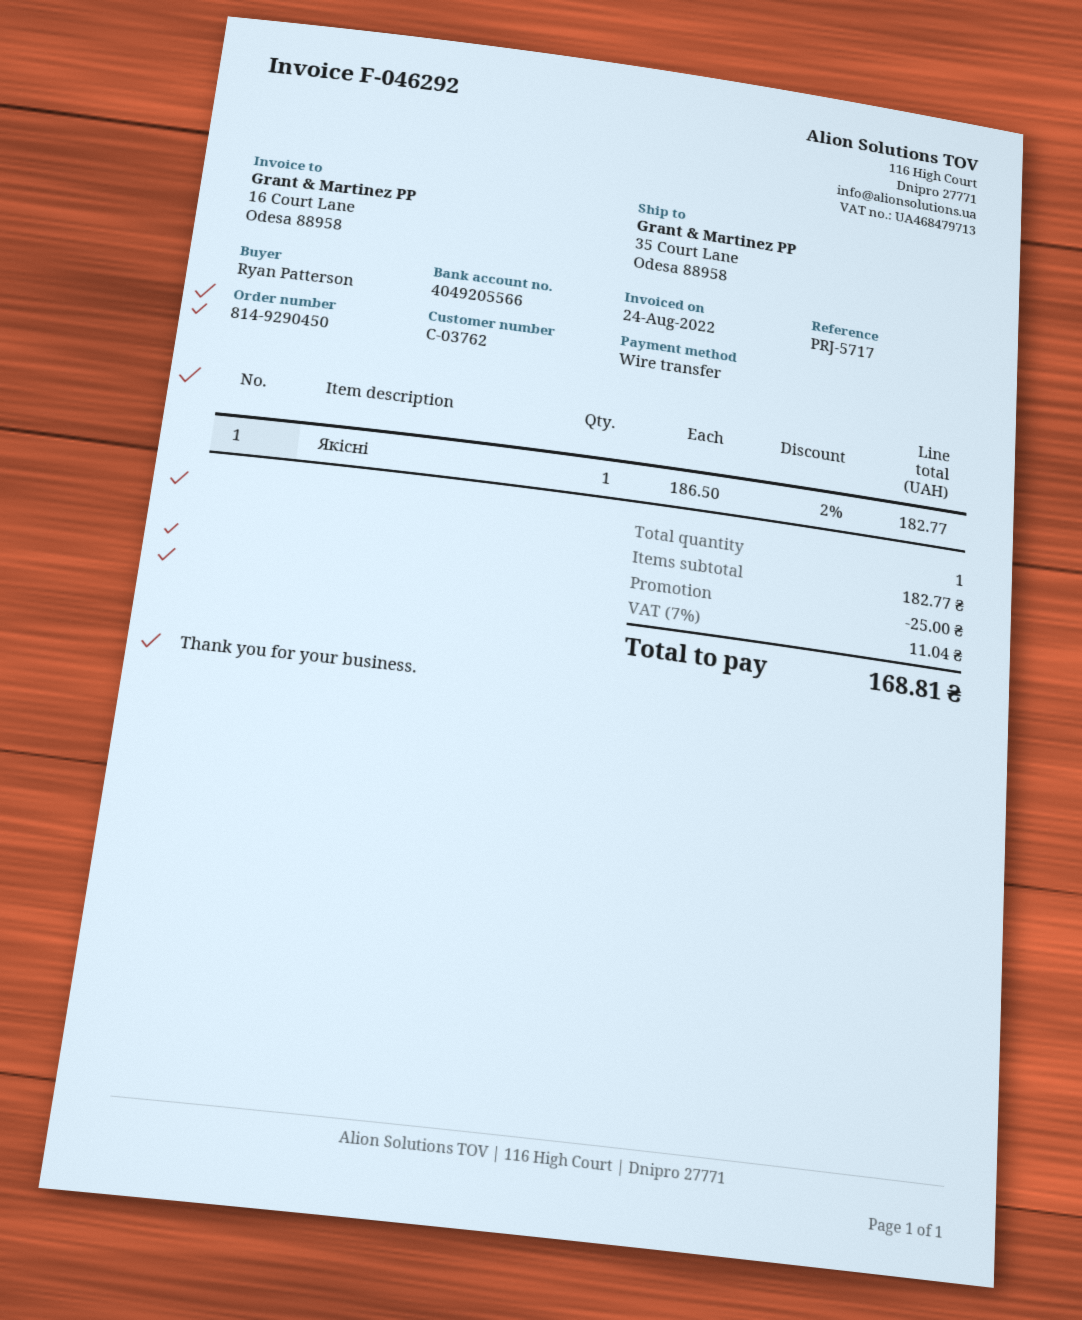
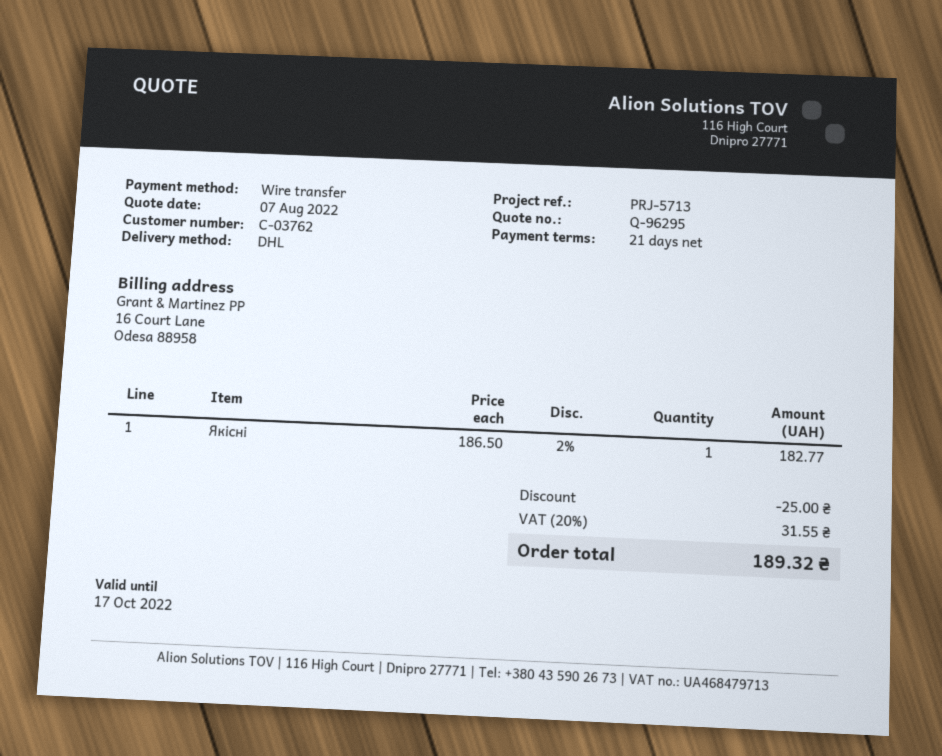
reference: PRJ-5717 -> PRJ-5713
tax: 7% = 11.04 -> 20% = 31.55
total: 168.81 -> 189.32

